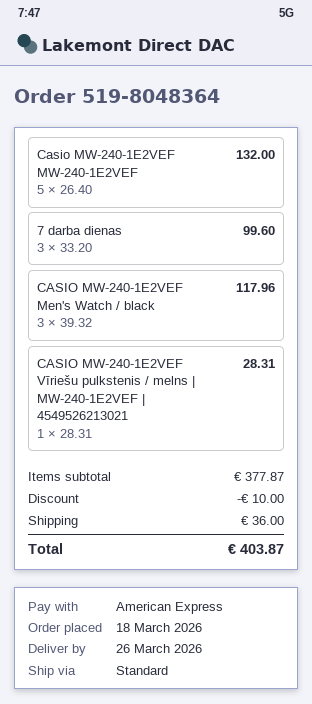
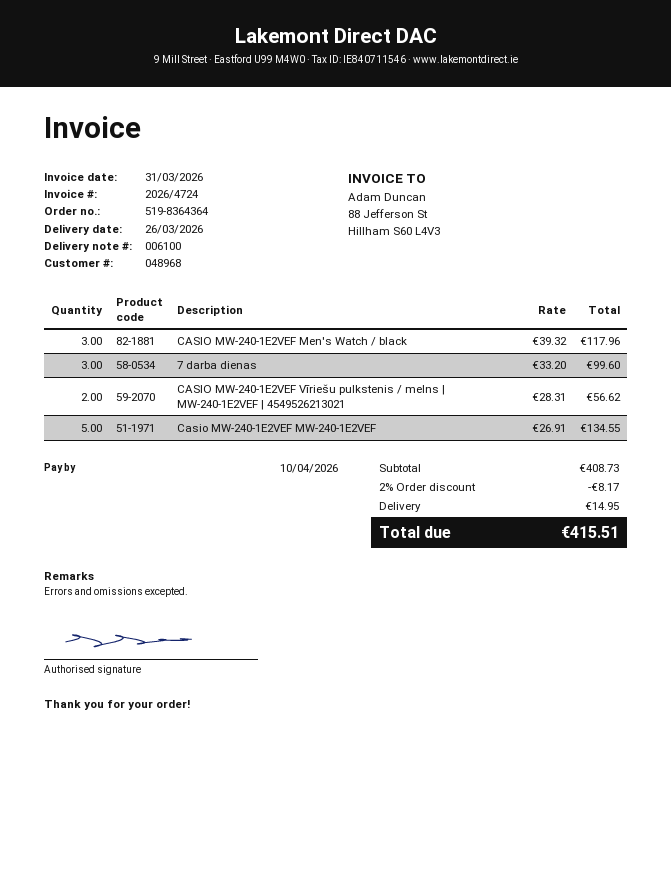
order number: 519-8048364 -> 519-8364364
Casio MW-240-1E2VEF MW-240-1E2VEF: 5 x 26.40 = 132.00 -> 5 x 26.91 = 134.55
CASIO MW-240-1E2VEF Vīriešu pulkstenis / melns | MW-240-1E2VEF | 4549526213021: 1 x 28.31 = 28.31 -> 2 x 28.31 = 56.62
subtotal: 377.87 -> 408.73
discount: 10.00 -> 8.17
shipping: 36.00 -> 14.95
total: 403.87 -> 415.51

